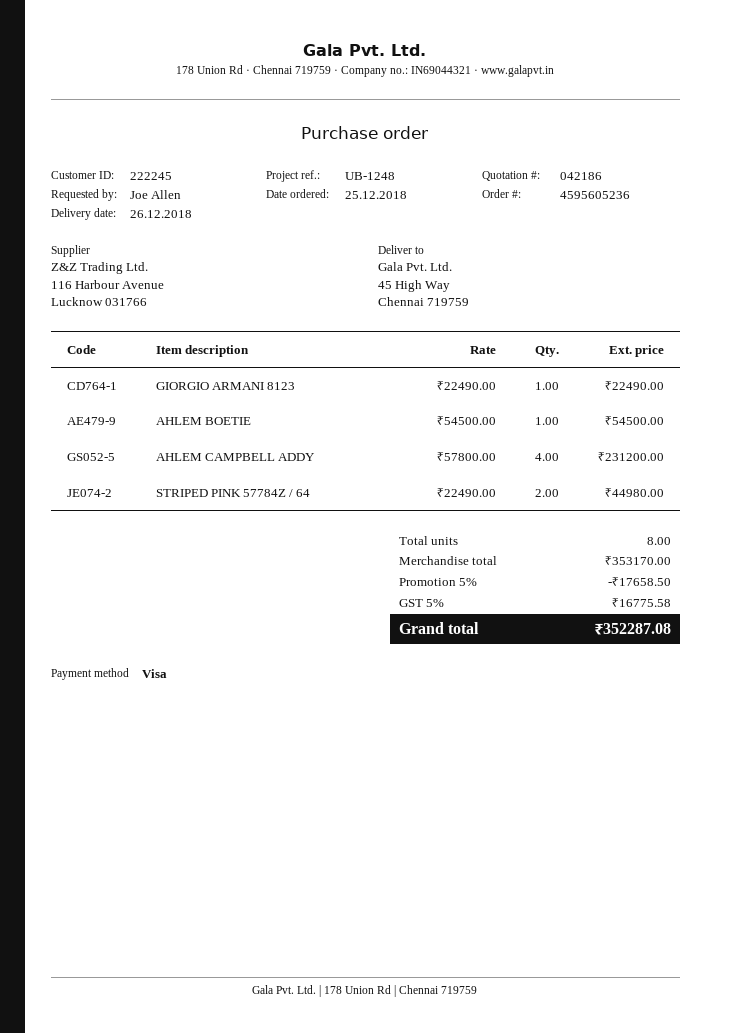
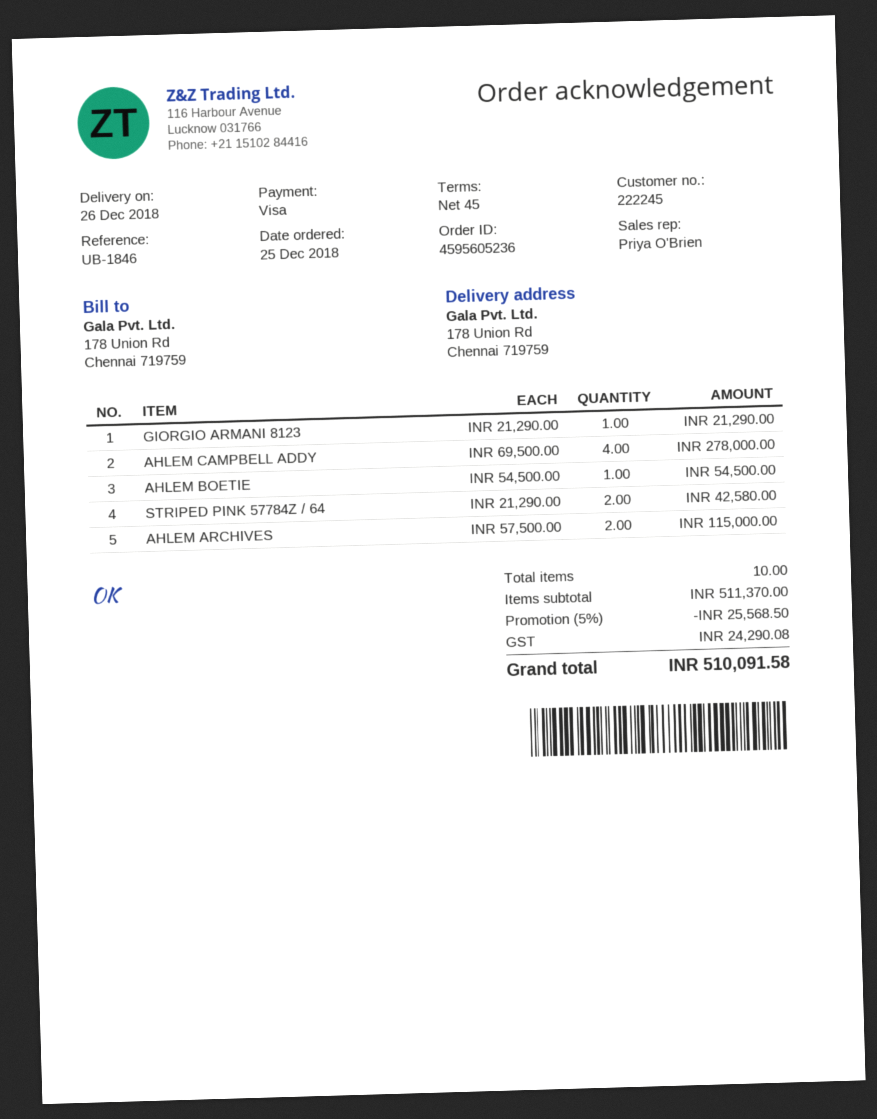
reference: UB-1248 -> UB-1846
ship to: 45 High Way, Chennai 719759 -> 178 Union Rd, Chennai 719759
GIORGIO ARMANI 8123: 1 x 22490.00 = 22490.00 -> 1 x 21290.00 = 21290.00
AHLEM CAMPBELL ADDY: 4 x 57800.00 = 231200.00 -> 4 x 69500.00 = 278000.00
STRIPED PINK 57784Z / 64: 2 x 22490.00 = 44980.00 -> 2 x 21290.00 = 42580.00
AHLEM ARCHIVES: none -> 2 x 57500.00 = 115000.00
total quantity: 8 -> 10
subtotal: 353170.00 -> 511370.00
discount: 5% = 17658.50 -> 5% = 25568.50
tax: 16775.58 -> 24290.08
total: 352287.08 -> 510091.58

